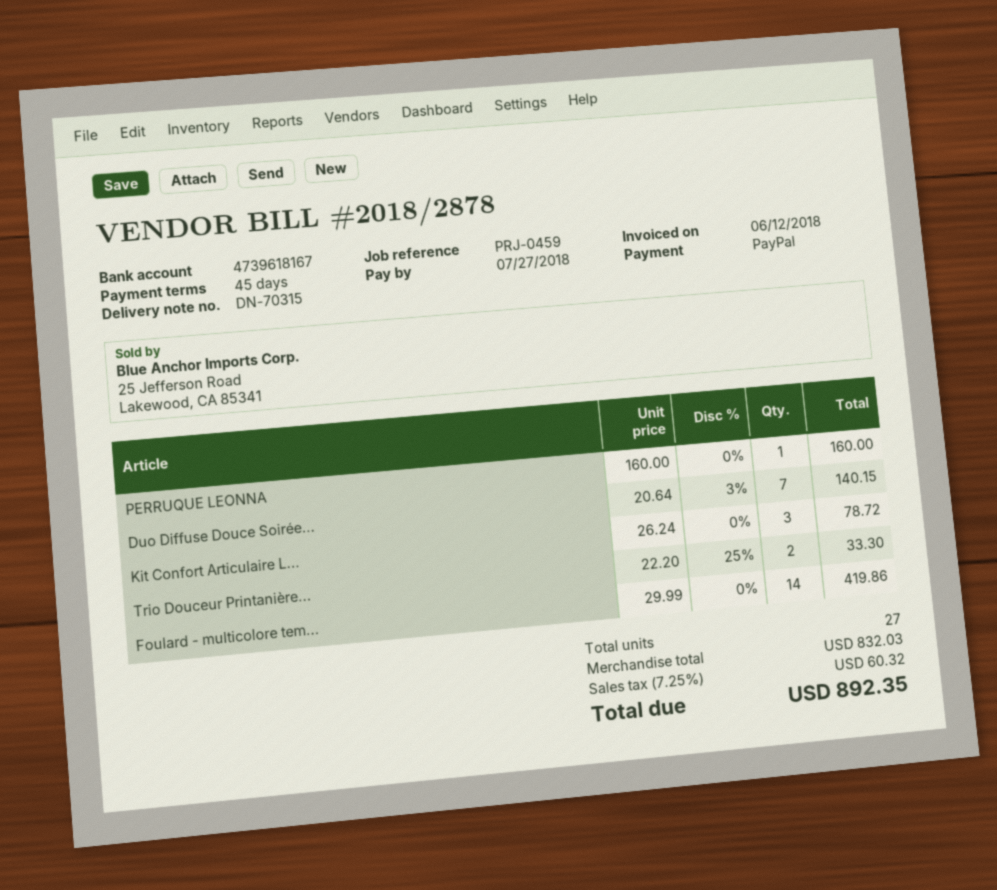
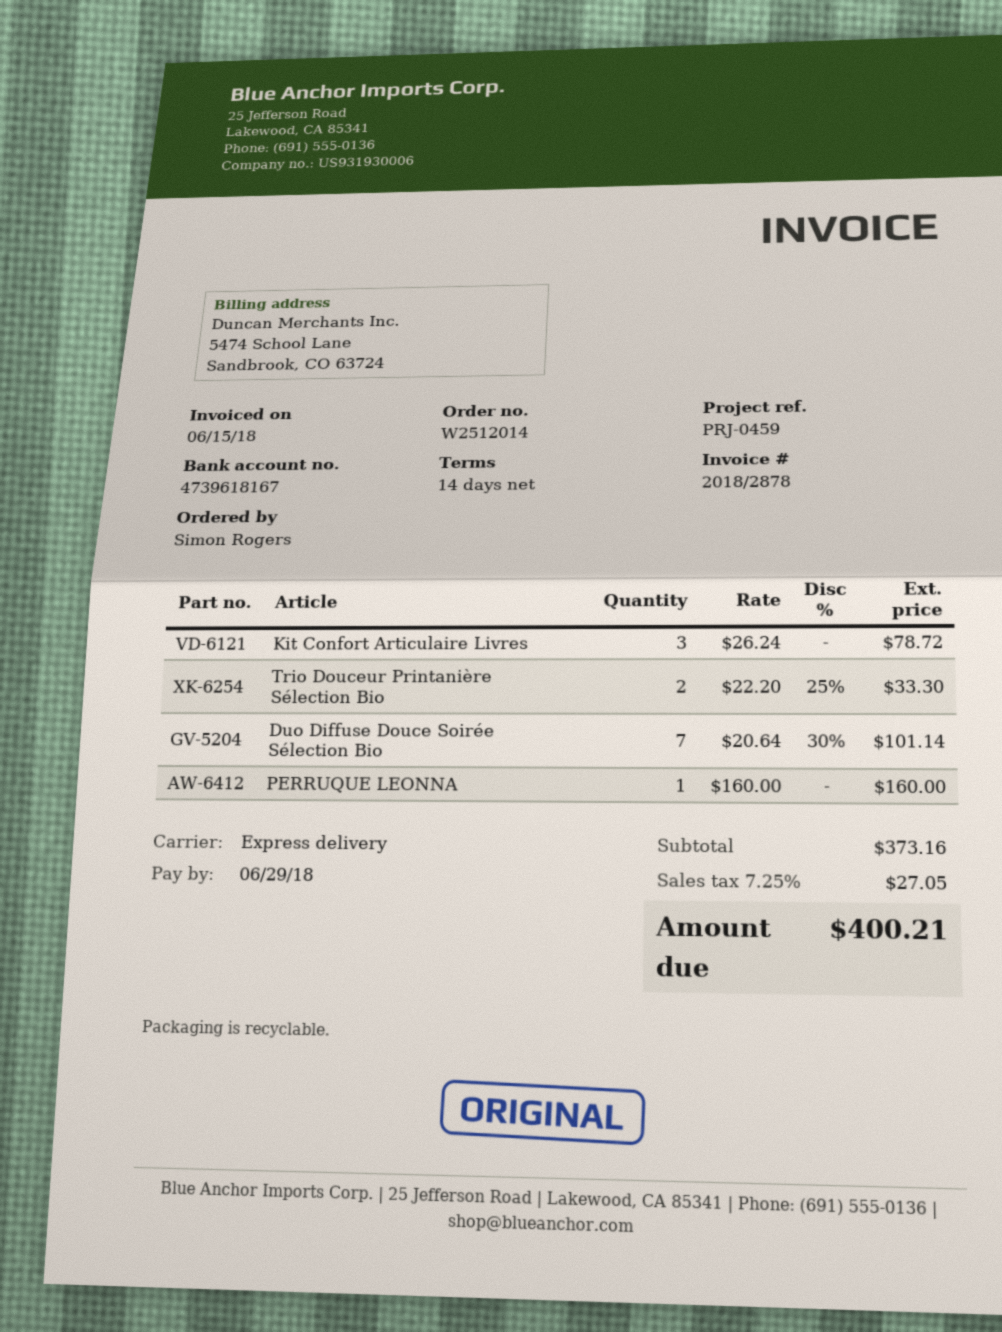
invoice date: 2018-06-12 -> 2018-06-15
payment terms: 45 days -> 14 days
due date: 2018-07-27 -> 2018-06-29
Duo Diffuse Douce Soirée...: 7 x 20.64 - 3% = 140.15 -> 7 x 20.64 - 30% = 101.14
Foulard - multicolore tem...: 14 x 29.99 = 419.86 -> none
subtotal: 832.03 -> 373.16
tax: 7.25% = 60.32 -> 7.25% = 27.05
total: 892.35 -> 400.21

